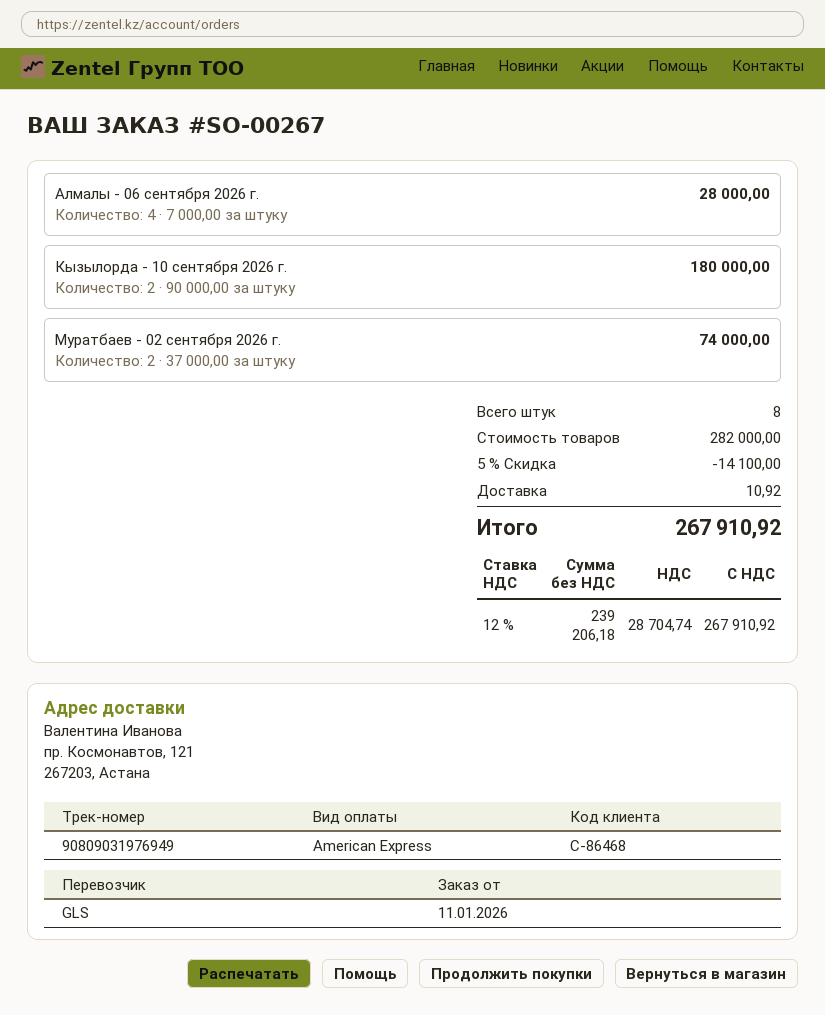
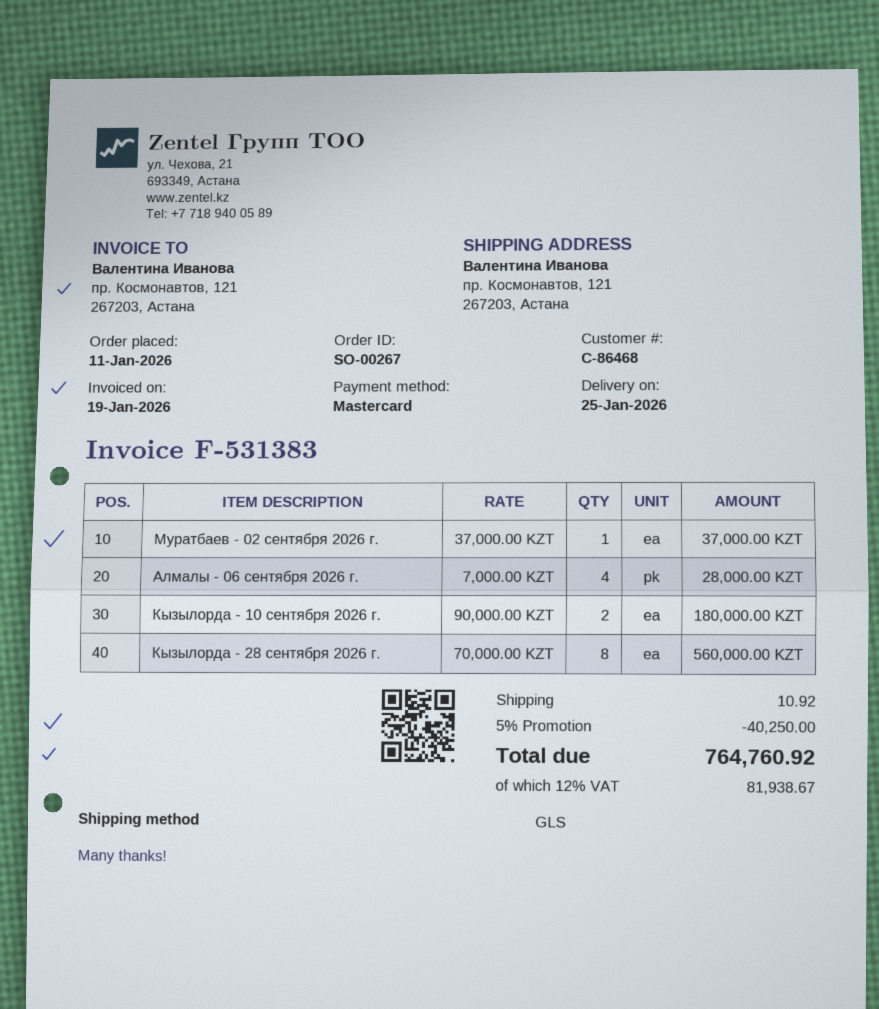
payment method: American Express -> Mastercard
Муратбаев - 02 сентября 2026 г.: 2 x 37000.00 = 74000.00 -> 1 x 37000.00 = 37000.00
Кызылорда - 28 сентября 2026 г.: none -> 8 x 70000.00 = 560000.00
discount: 5% = 14100.00 -> 5% = 40250.00
tax: 12% = 28704.74 -> 12% = 81938.67
total: 267910.92 -> 764760.92

